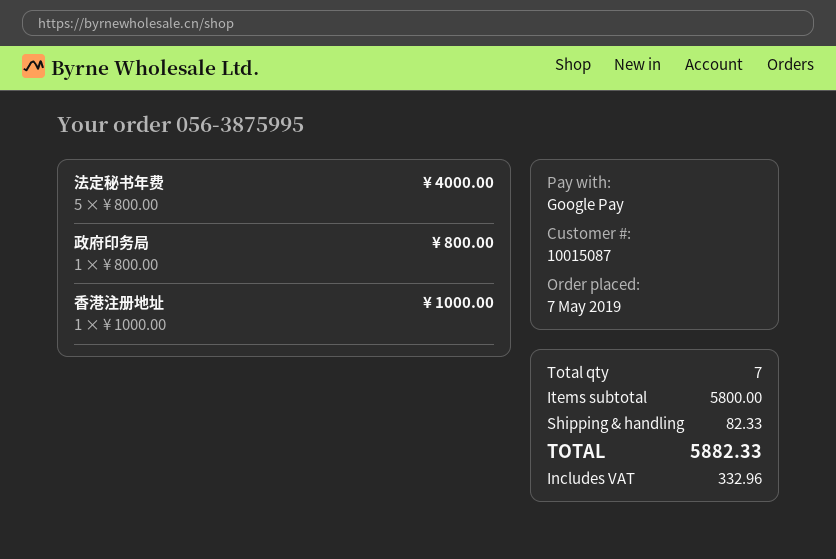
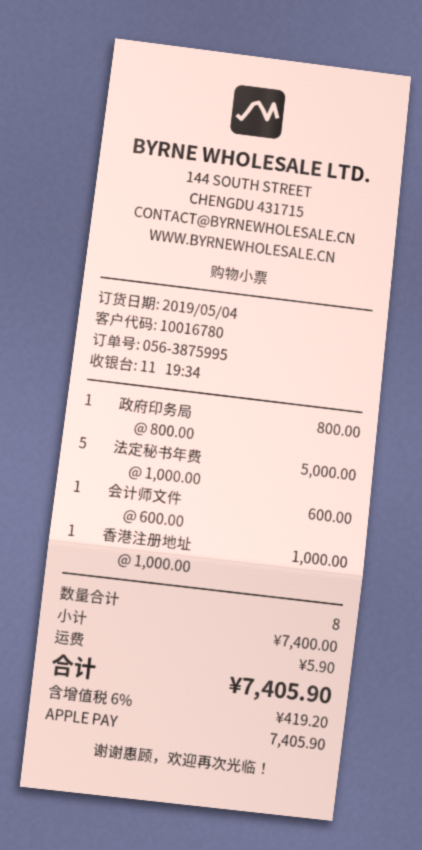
order date: 2019-05-07 -> 2019-05-04
customer number: 10015087 -> 10016780
payment method: Google Pay -> Apple Pay
法定秘书年费: 5 x 800.00 = 4000.00 -> 5 x 1000.00 = 5000.00
会计师文件: none -> 1 x 600.00 = 600.00
total quantity: 7 -> 8
subtotal: 5800.00 -> 7400.00
shipping: 82.33 -> 5.90
tax: 332.96 -> 419.20
total: 5882.33 -> 7405.90

